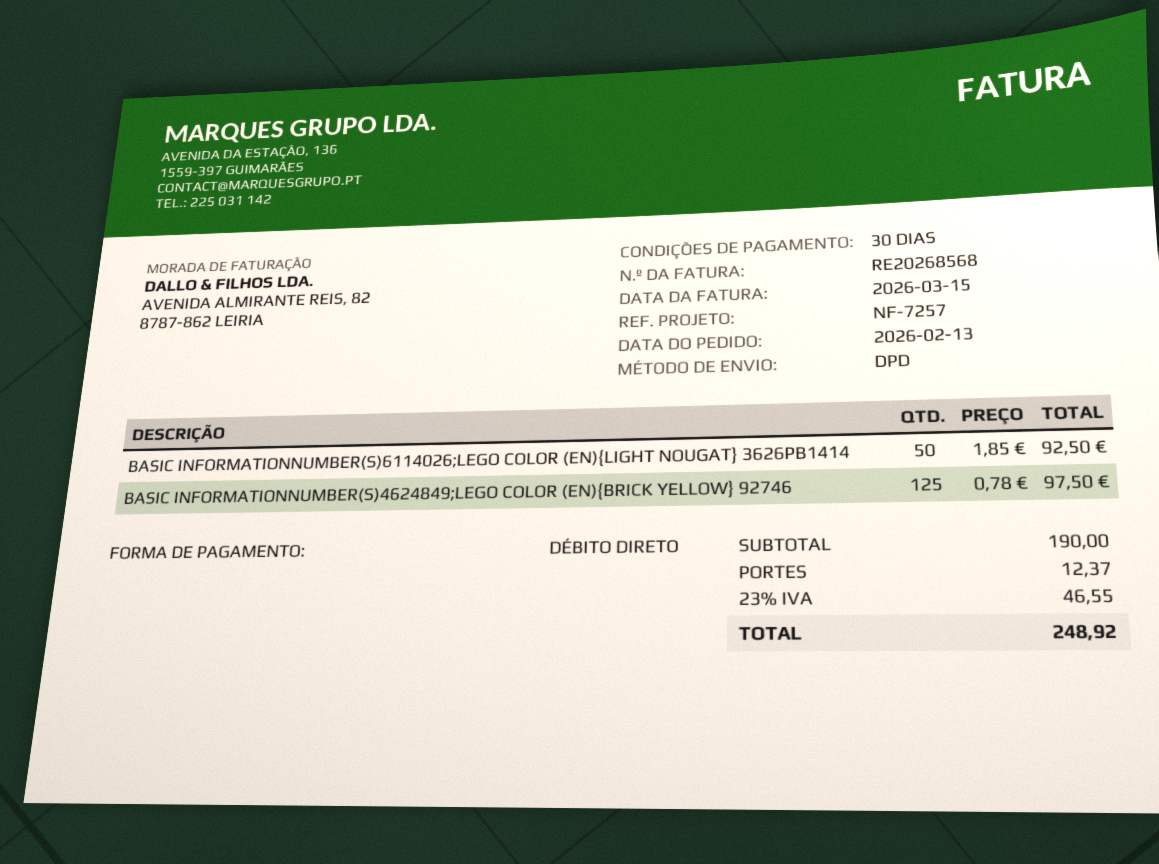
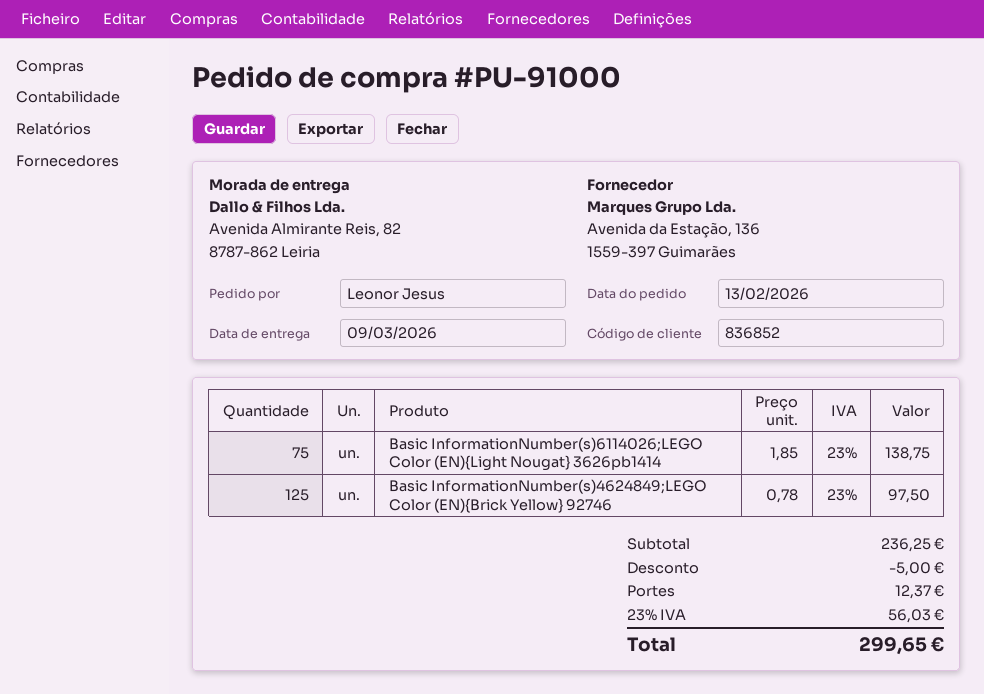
BASIC INFORMATIONNUMBER(S)6114026;LEGO COLOR (EN){LIGHT NOUGAT} 3626PB1414: 50 x 1.85 = 92.50 -> 75 x 1.85 = 138.75
subtotal: 190.00 -> 236.25
discount: none -> 5.00
tax: 23% = 46.55 -> 23% = 56.03
total: 248.92 -> 299.65

